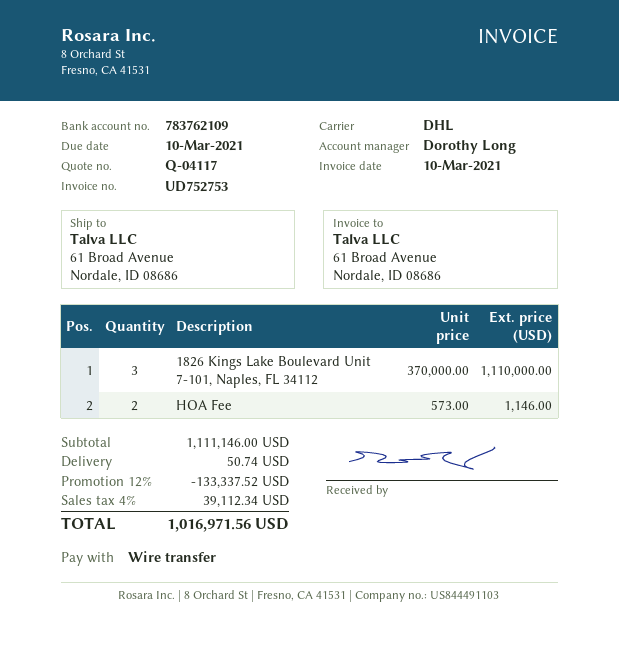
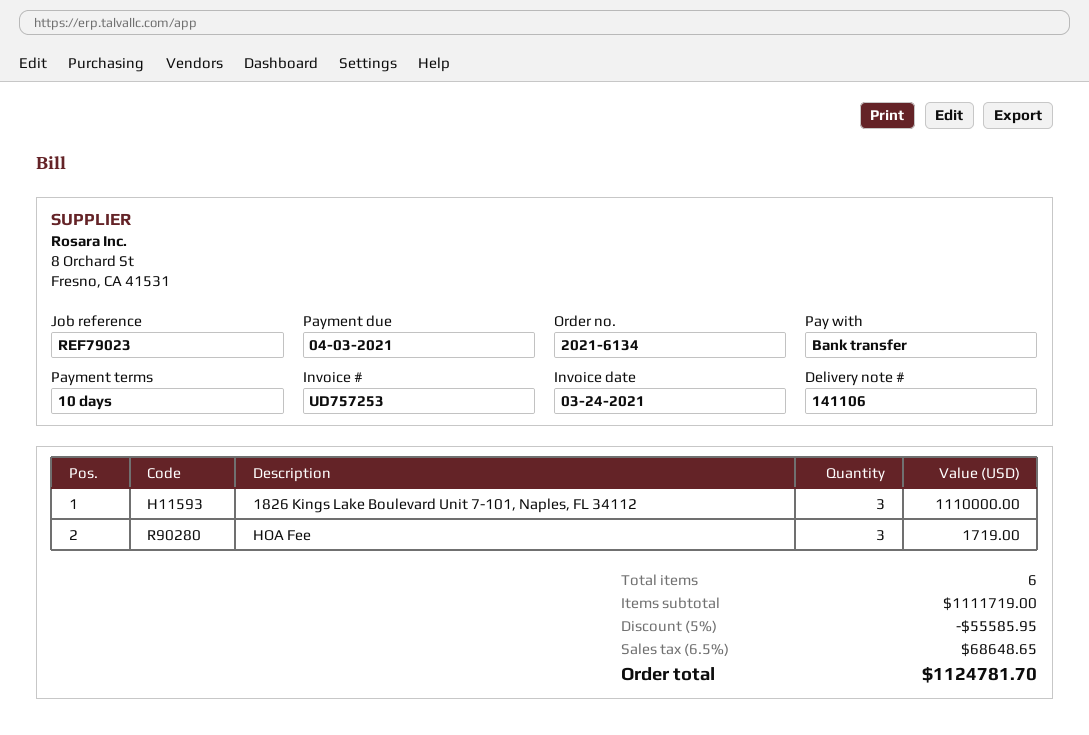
invoice number: UD752753 -> UD757253
invoice date: 2021-03-10 -> 2021-03-24
due date: 2021-03-10 -> 2021-04-03
HOA Fee: 2 for 1146.00 -> 3 for 1719.00
subtotal: 1111146.00 -> 1111719.00
discount: 12% = 133337.52 -> 5% = 55585.95
shipping: 50.74 -> none
tax: 4% = 39112.34 -> 6.5% = 68648.65
total: 1016971.56 -> 1124781.70

